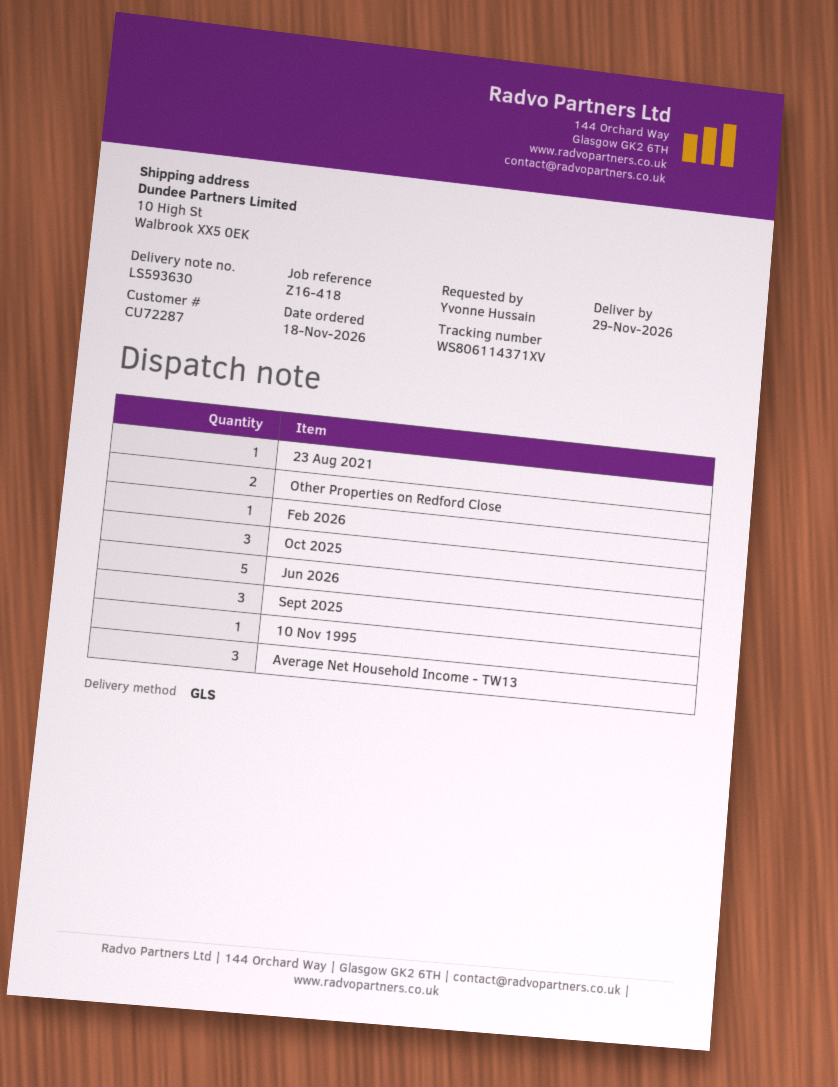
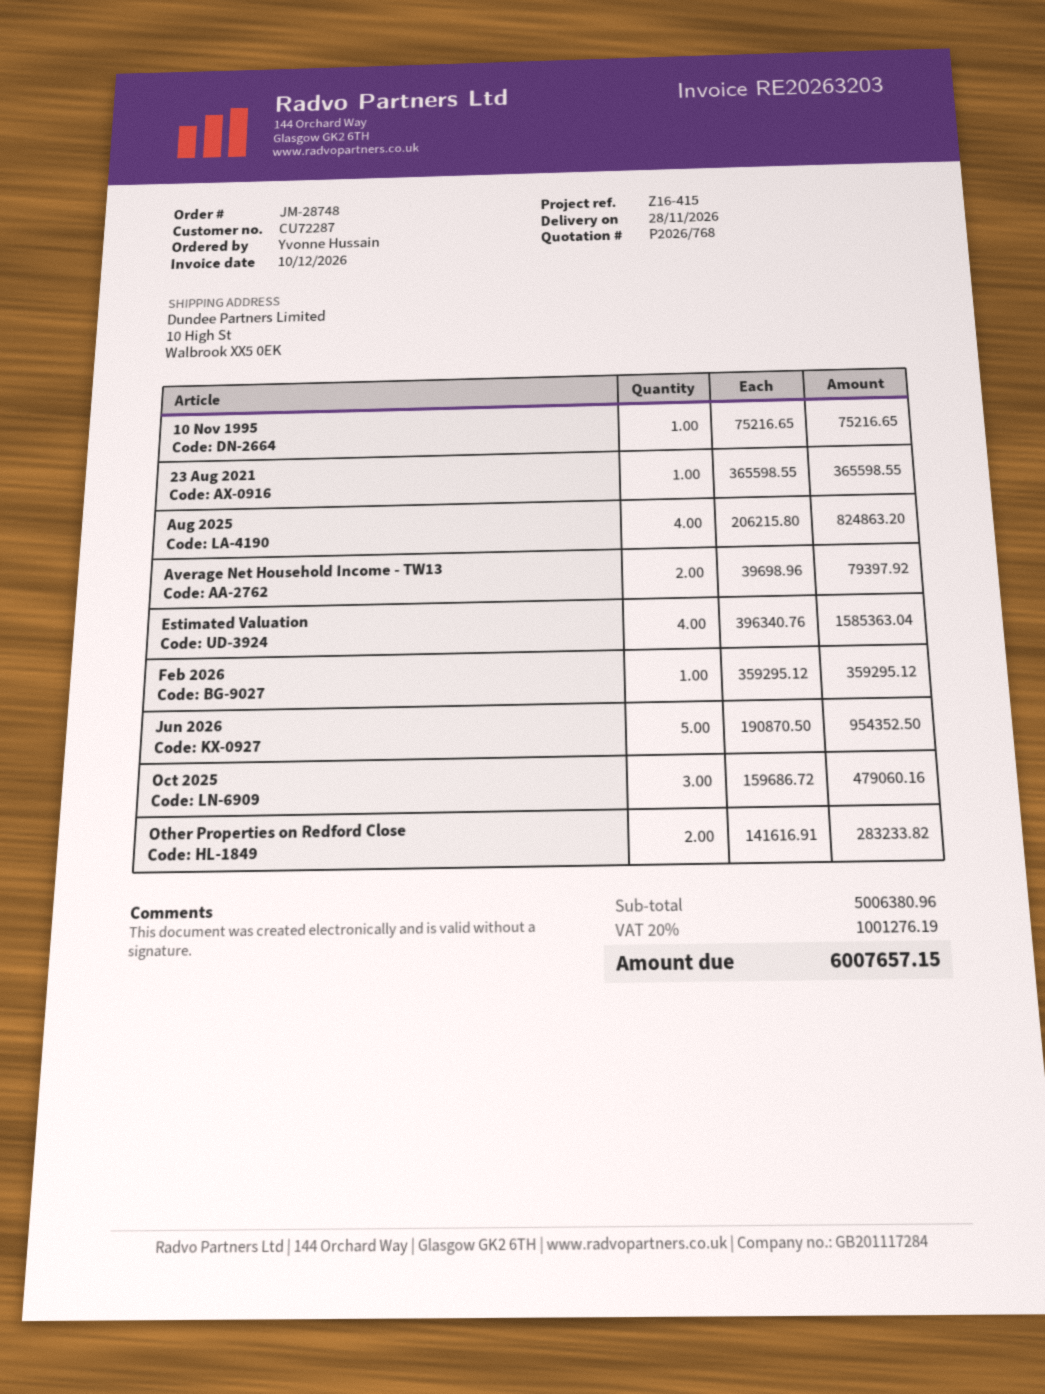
delivery date: 2026-11-29 -> 2026-11-28
reference: Z16-418 -> Z16-415
Sept 2025: 3 -> none
Average Net Household Income - TW13: 3 -> 2
Aug 2025: none -> 4
Estimated Valuation: none -> 4

